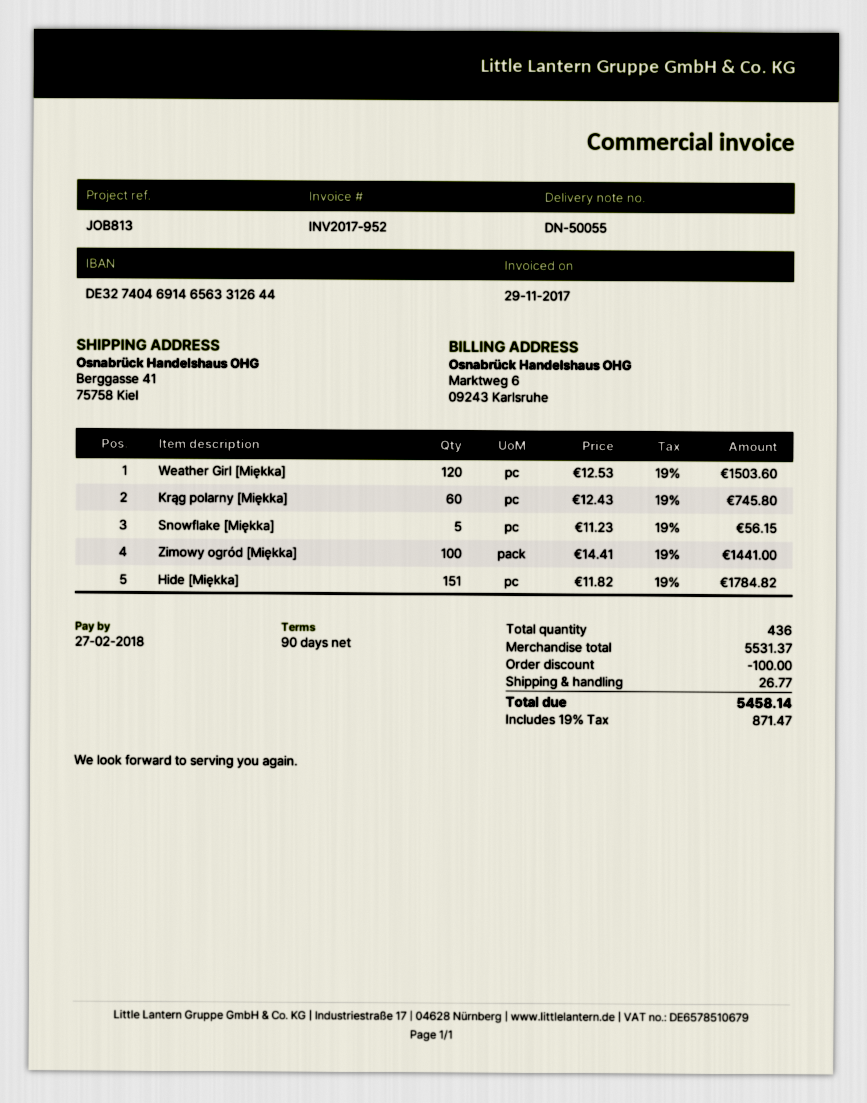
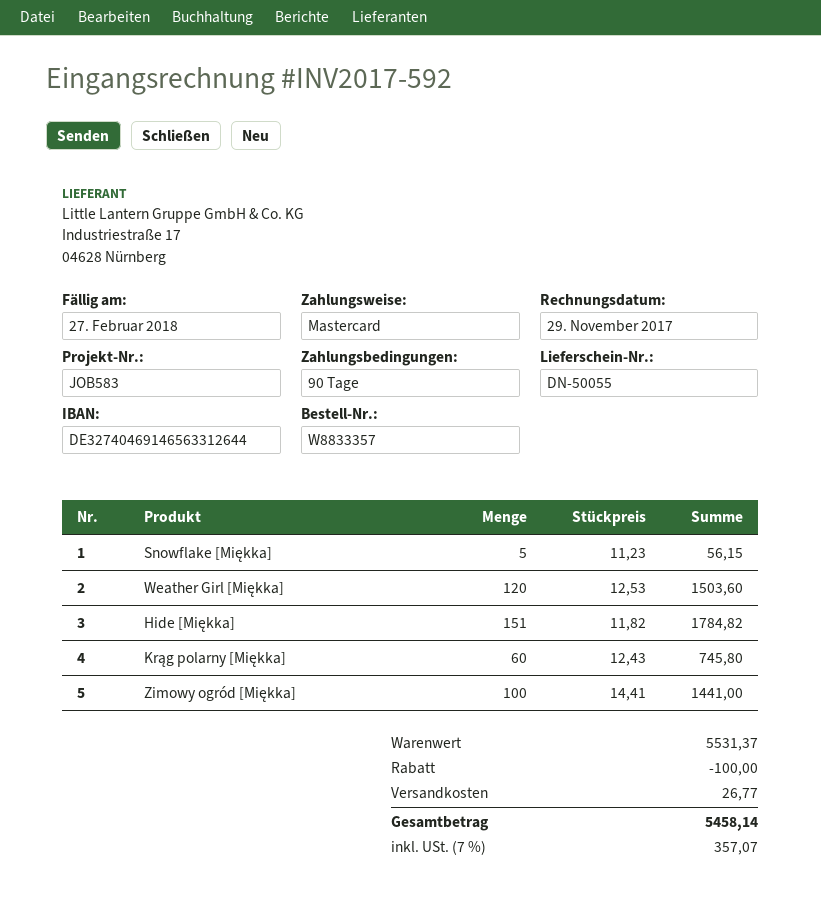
invoice number: INV2017-952 -> INV2017-592
reference: JOB813 -> JOB583
tax: 19% = 871.47 -> 7% = 357.07

